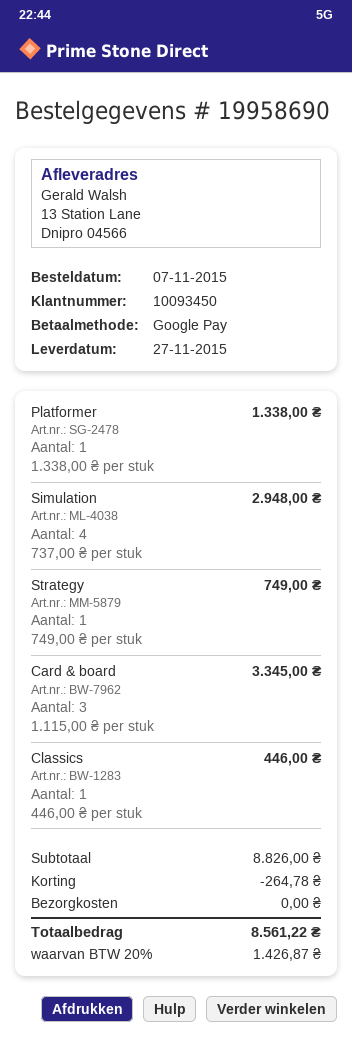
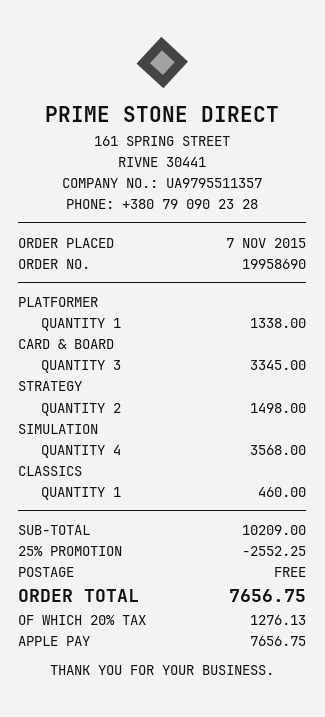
payment method: Google Pay -> Apple Pay
Simulation: 4 for 2948.00 -> 4 for 3568.00
Strategy: 1 for 749.00 -> 2 for 1498.00
Classics: 1 for 446.00 -> 1 for 460.00
subtotal: 8826.00 -> 10209.00
discount: 264.78 -> 2552.25
tax: 20% = 1426.87 -> 20% = 1276.13
total: 8561.22 -> 7656.75

